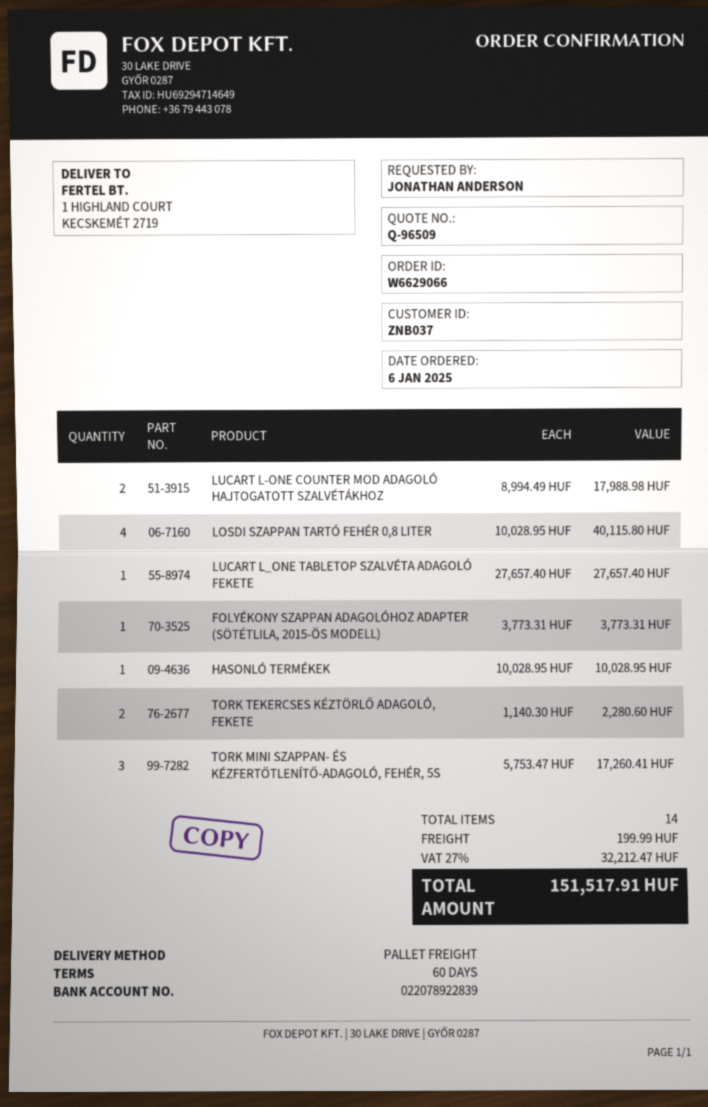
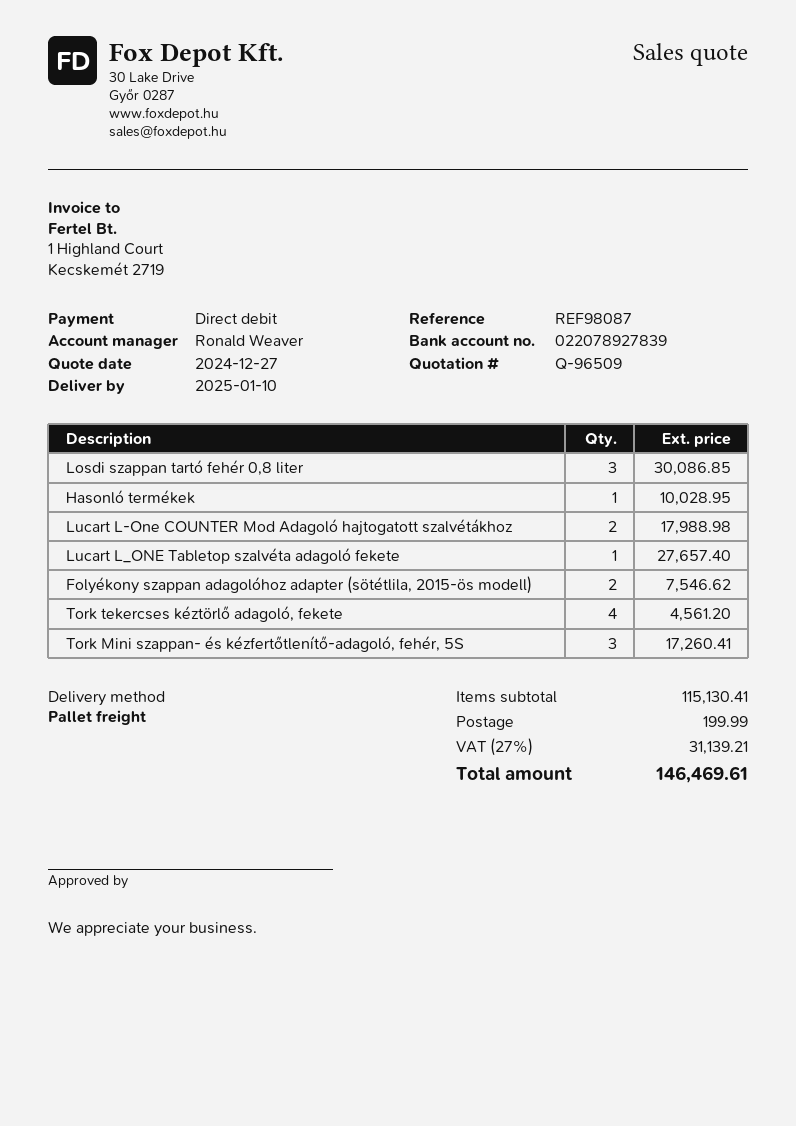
bank account: 022078922839 -> 022078927839
LOSDI SZAPPAN TARTÓ FEHÉR 0,8 LITER: 4 for 40115.80 -> 3 for 30086.85
FOLYÉKONY SZAPPAN ADAGOLÓHOZ ADAPTER (SÖTÉTLILA, 2015-ÖS MODELL): 1 for 3773.31 -> 2 for 7546.62
TORK TEKERCSES KÉZTÖRLŐ ADAGOLÓ, FEKETE: 2 for 2280.60 -> 4 for 4561.20
tax: 27% = 32212.47 -> 27% = 31139.21
total: 151517.91 -> 146469.61

